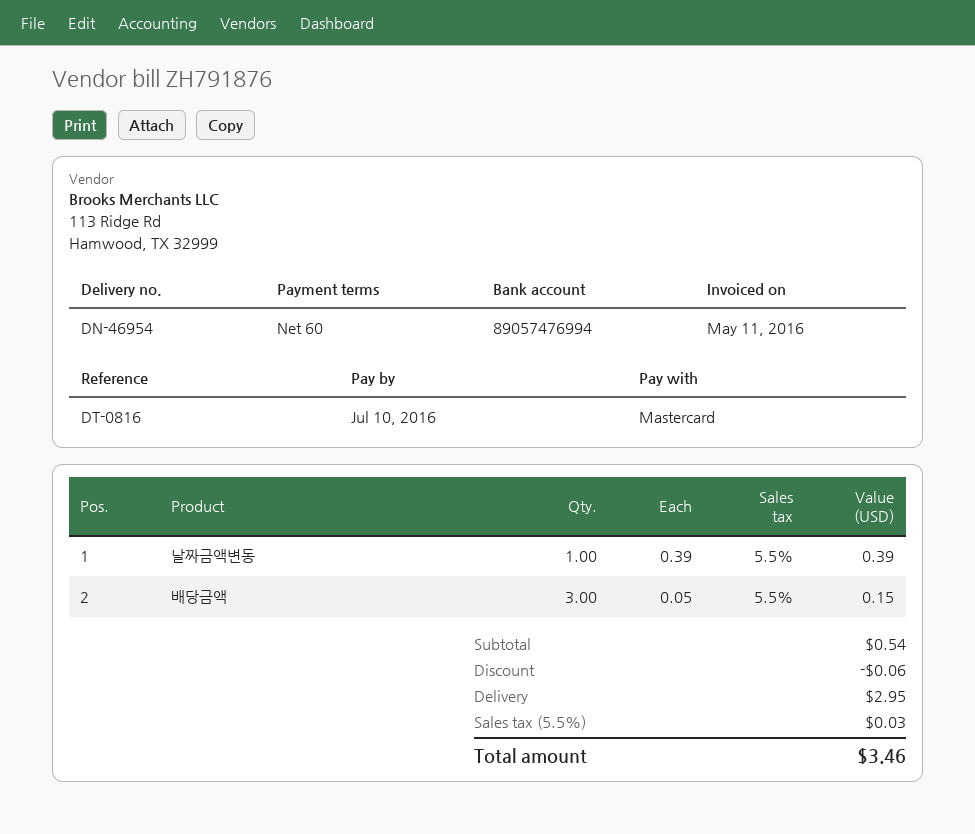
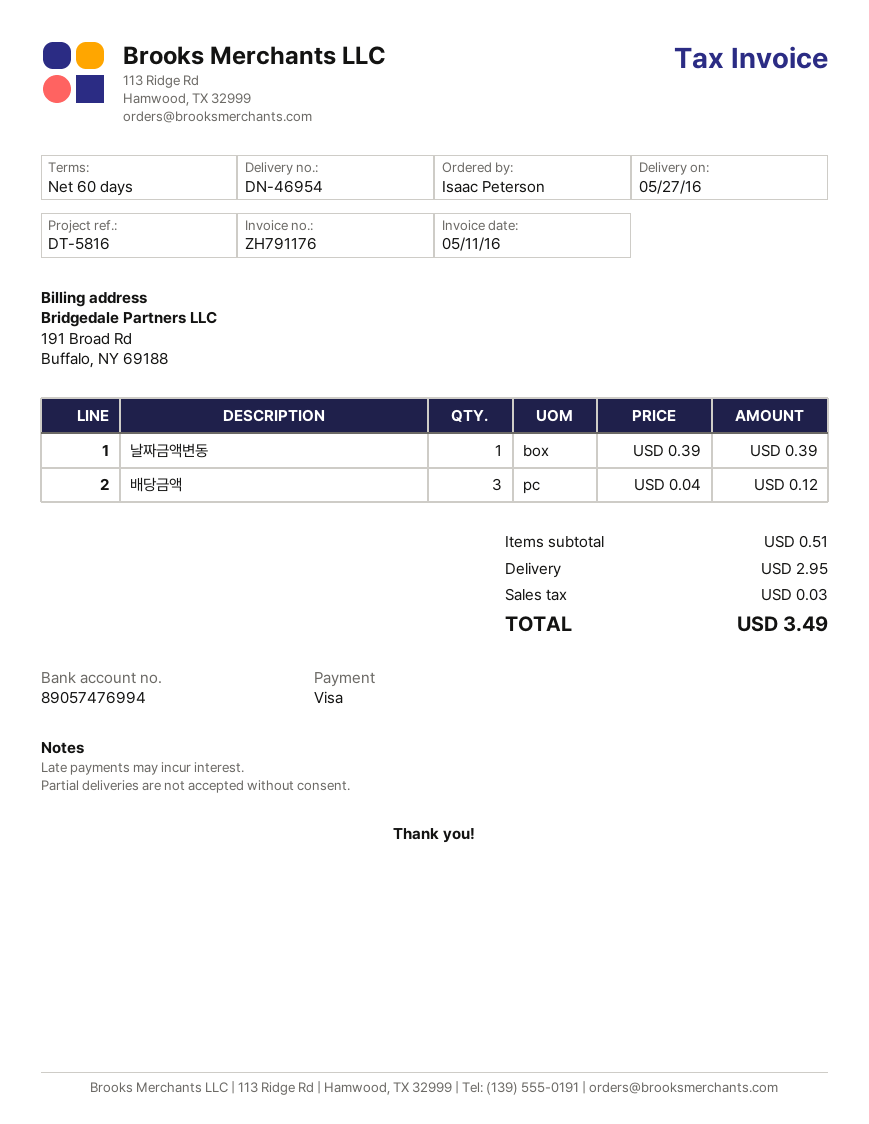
invoice number: ZH791876 -> ZH791176
reference: DT-0816 -> DT-5816
payment method: Mastercard -> Visa
배당금액: 3 x 0.05 = 0.15 -> 3 x 0.04 = 0.12
subtotal: 0.54 -> 0.51
discount: 0.06 -> none
total: 3.46 -> 3.49

